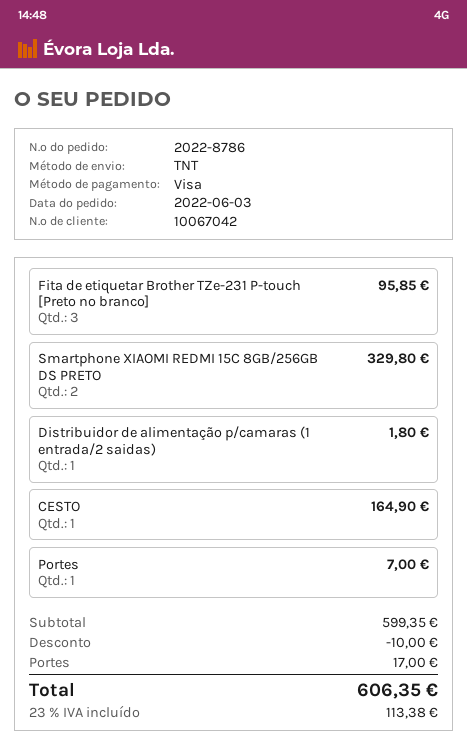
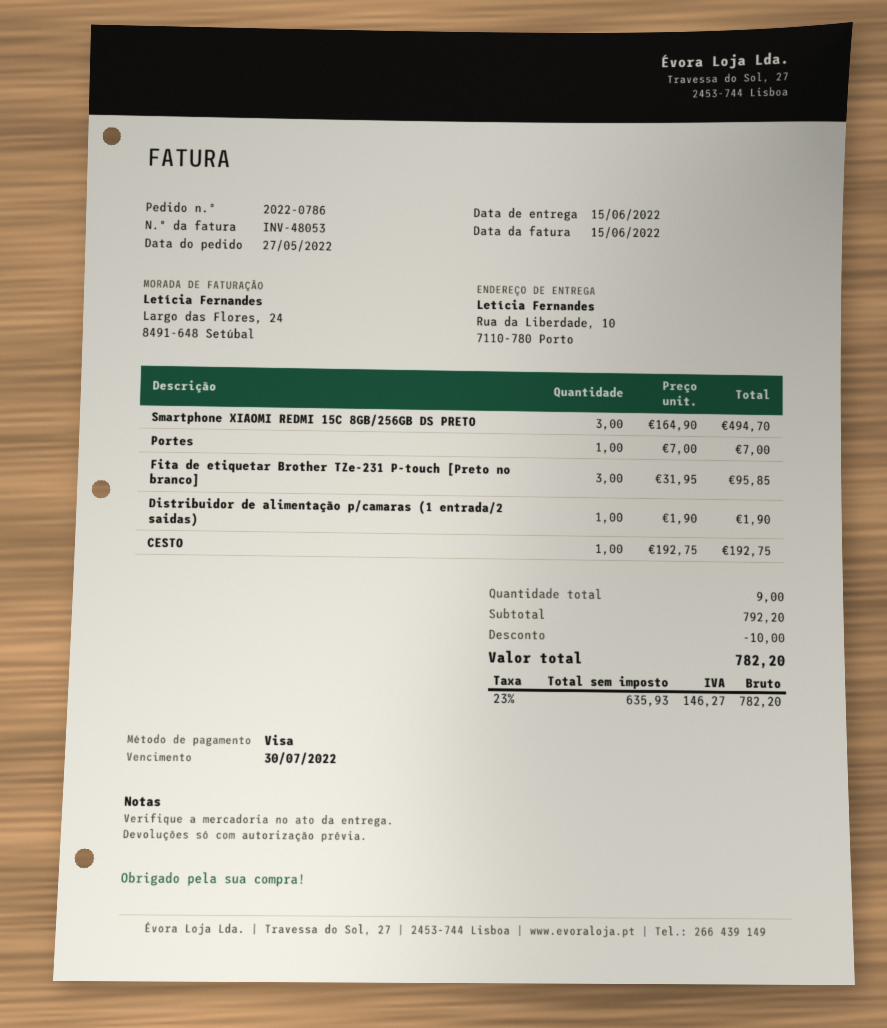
order number: 2022-8786 -> 2022-0786
order date: 2022-06-03 -> 2022-05-27
Smartphone XIAOMI REDMI 15C 8GB/256GB DS PRETO: 2 for 329.80 -> 3 for 494.70
Distribuidor de alimentação p/camaras (1 entrada/2 saidas): 1 for 1.80 -> 1 for 1.90
CESTO: 1 for 164.90 -> 1 for 192.75
subtotal: 599.35 -> 792.20
shipping: 17.00 -> none
tax: 23% = 113.38 -> 23% = 146.27
total: 606.35 -> 782.20

